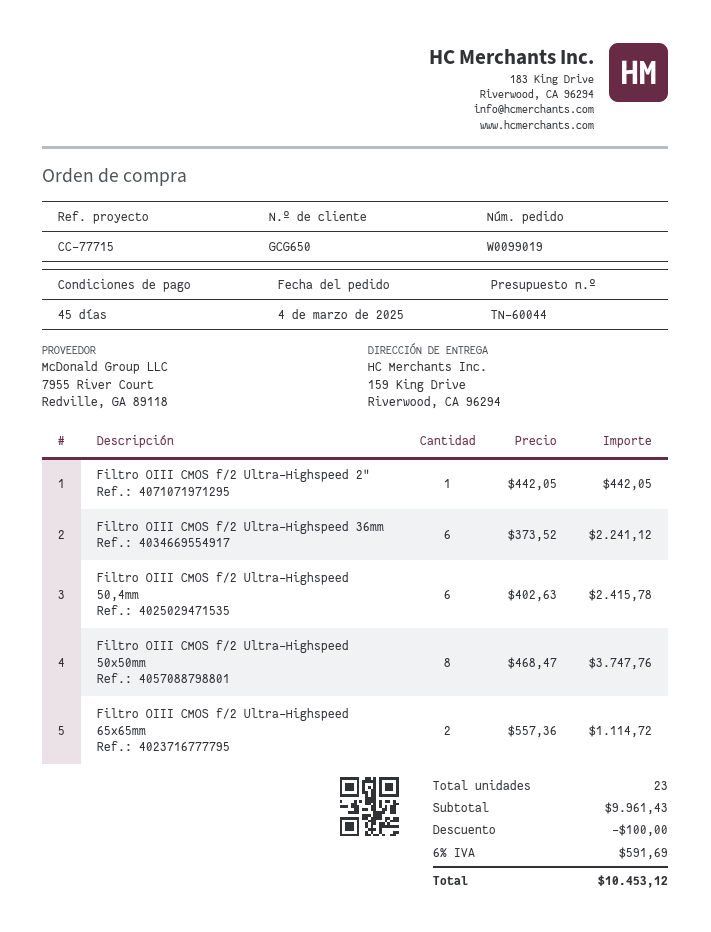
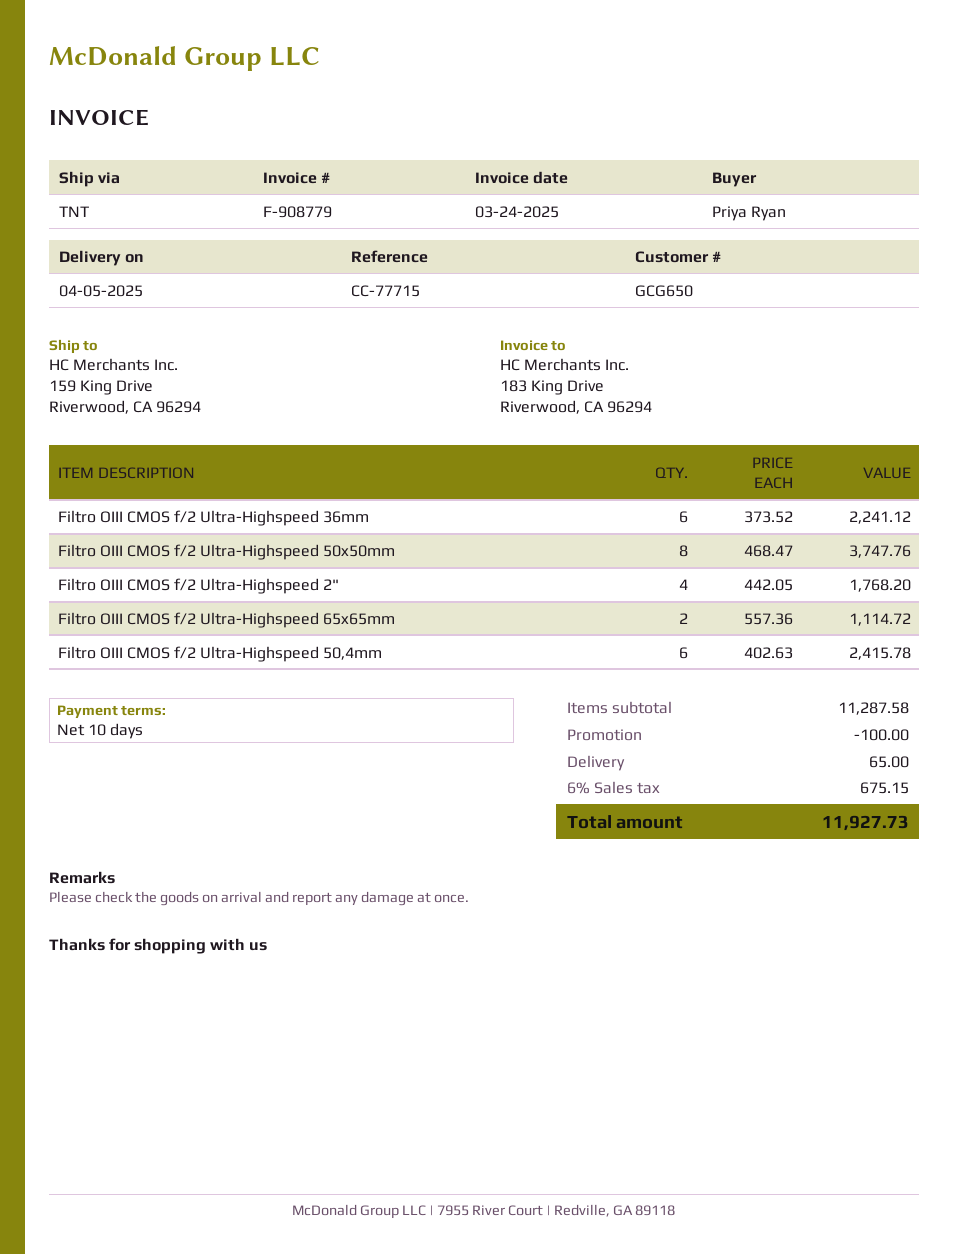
payment terms: 45 days -> 10 days
Filtro OIII CMOS f/2 Ultra-Highspeed 2": 1 x 442.05 = 442.05 -> 4 x 442.05 = 1768.20
subtotal: 9961.43 -> 11287.58
shipping: none -> 65.00
tax: 6% = 591.69 -> 6% = 675.15
total: 10453.12 -> 11927.73

